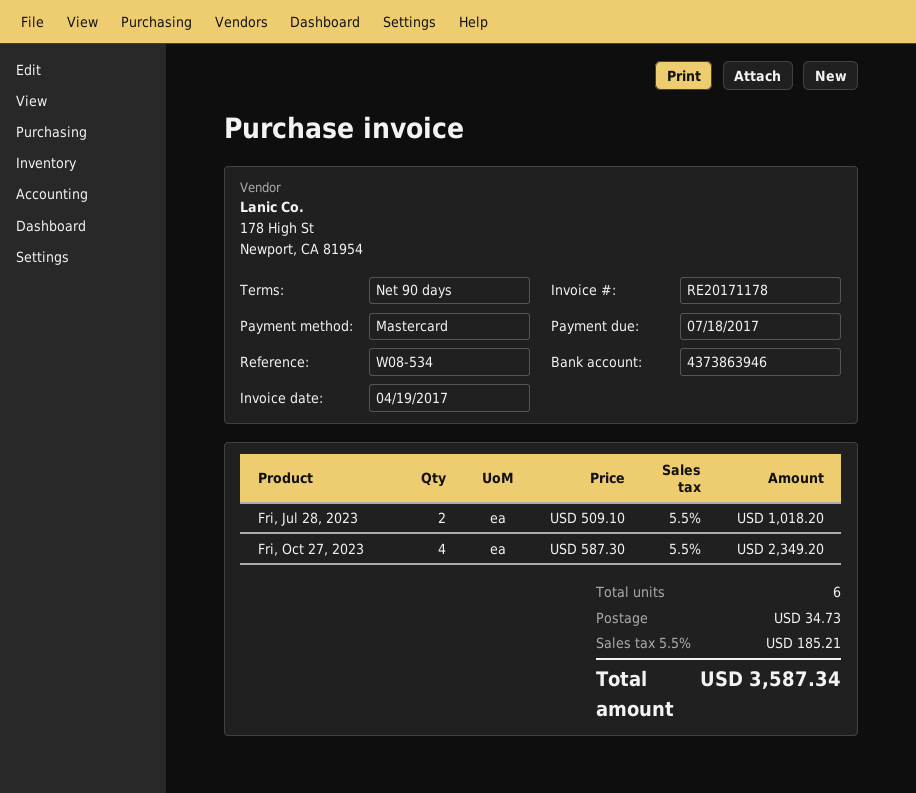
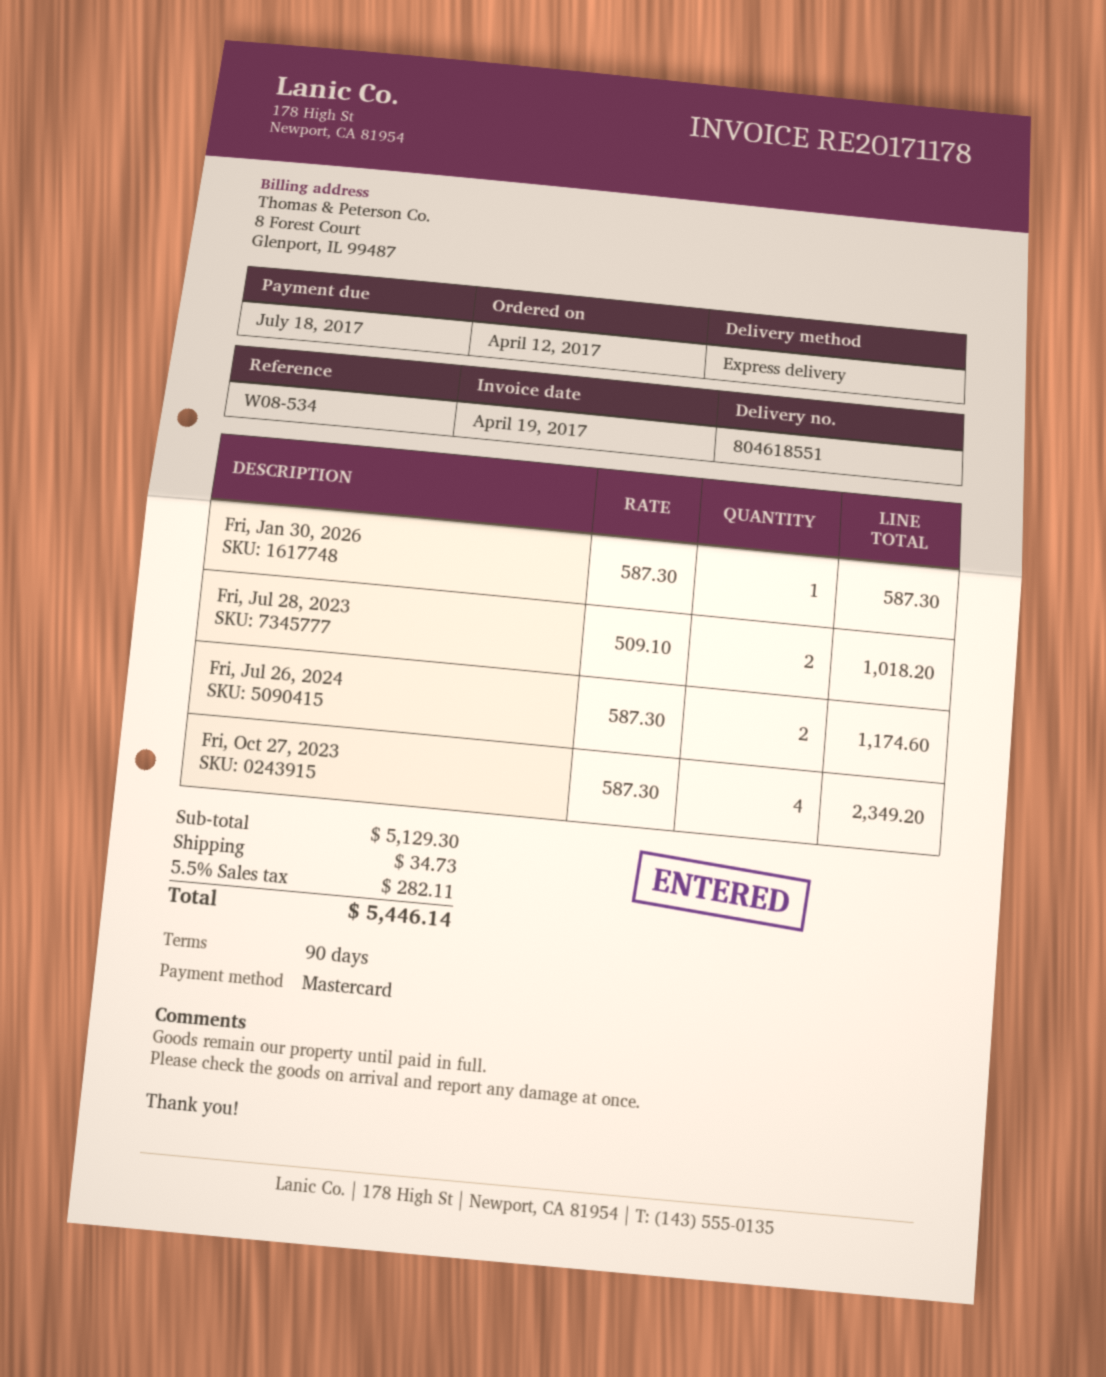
Fri, Jan 30, 2026: none -> 1 x 587.30 = 587.30
Fri, Jul 26, 2024: none -> 2 x 587.30 = 1174.60
tax: 5.5% = 185.21 -> 5.5% = 282.11
total: 3587.34 -> 5446.14

